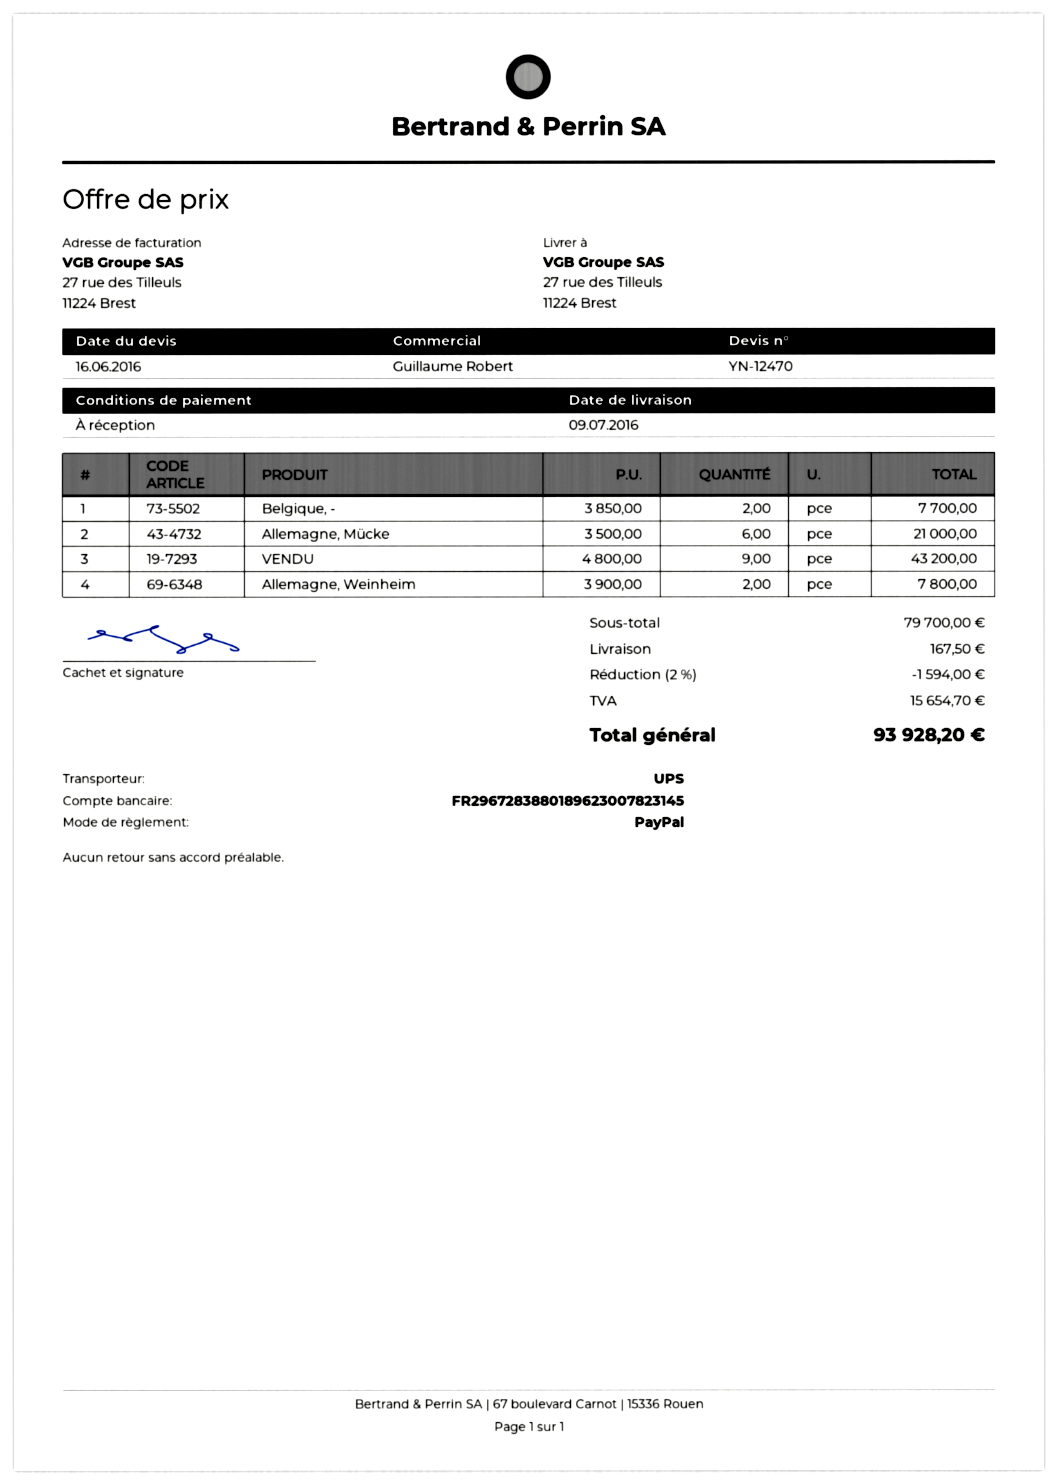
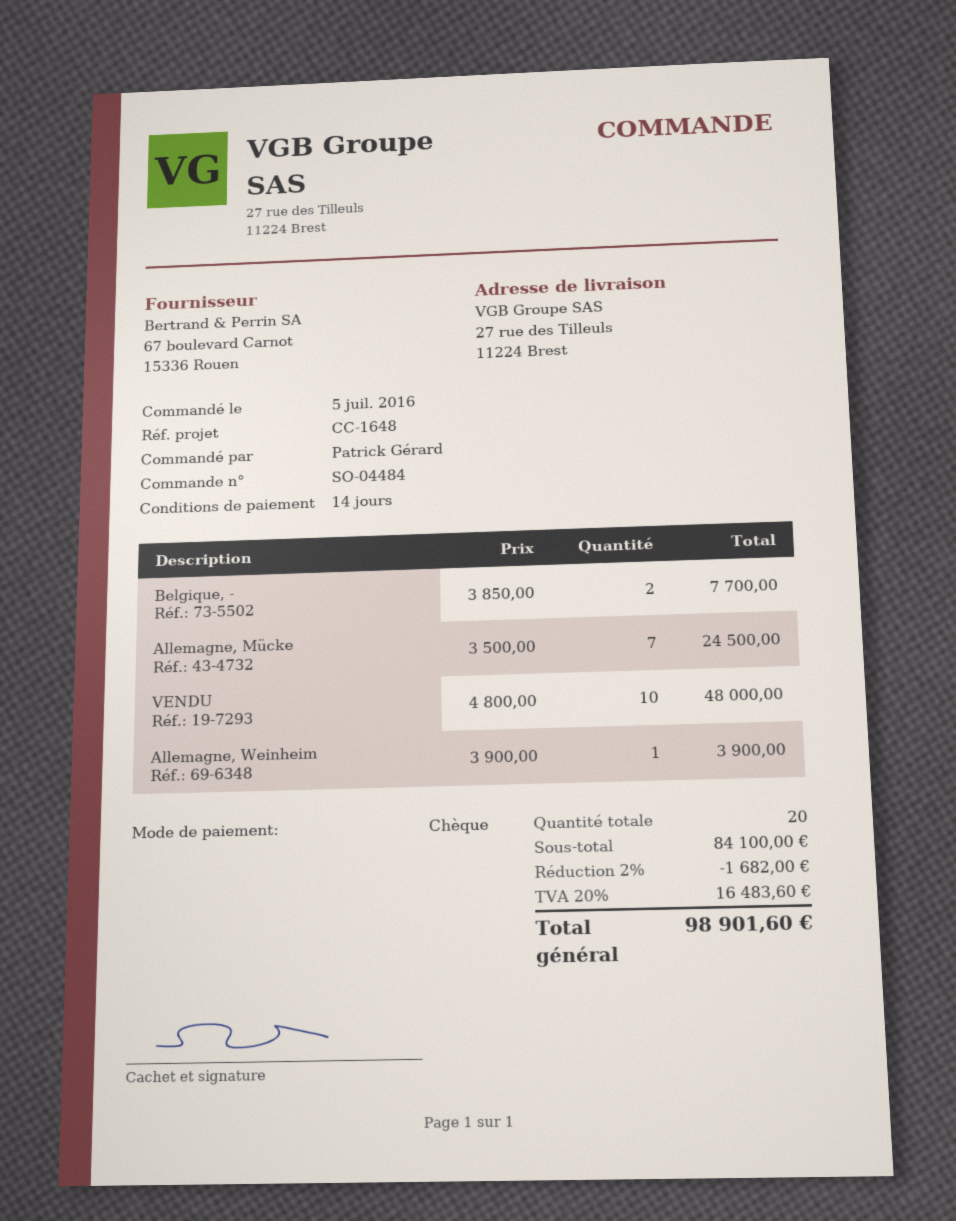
payment terms: on receipt -> 14 days
payment method: PayPal -> cheque
Allemagne, Mücke: 6 x 3500.00 = 21000.00 -> 7 x 3500.00 = 24500.00
VENDU: 9 x 4800.00 = 43200.00 -> 10 x 4800.00 = 48000.00
Allemagne, Weinheim: 2 x 3900.00 = 7800.00 -> 1 x 3900.00 = 3900.00
subtotal: 79700.00 -> 84100.00
discount: 2% = 1594.00 -> 2% = 1682.00
shipping: 167.50 -> none
tax: 15654.70 -> 16483.60
total: 93928.20 -> 98901.60

